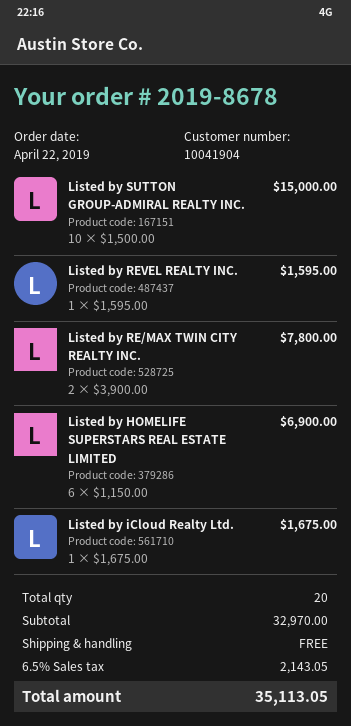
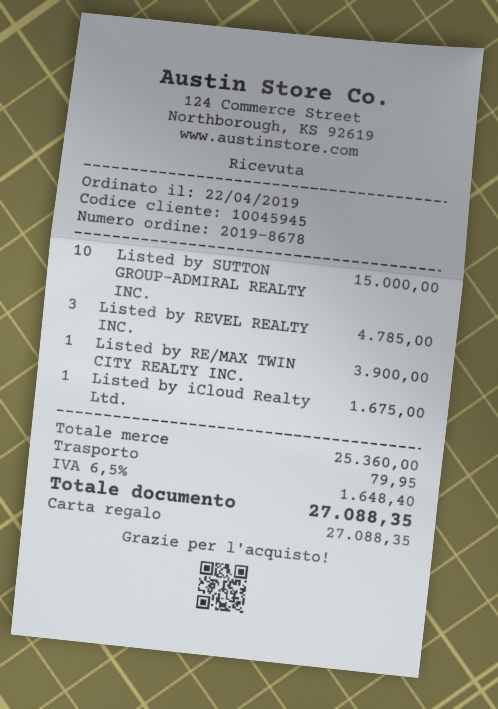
customer number: 10041904 -> 10045945
Listed by REVEL REALTY INC.: 1 for 1595.00 -> 3 for 4785.00
Listed by RE/MAX TWIN CITY REALTY INC.: 2 for 7800.00 -> 1 for 3900.00
Listed by HOMELIFE SUPERSTARS REAL ESTATE LIMITED: 6 for 6900.00 -> none
subtotal: 32970.00 -> 25360.00
shipping: 0.00 -> 79.95
tax: 6.5% = 2143.05 -> 6.5% = 1648.40
total: 35113.05 -> 27088.35

